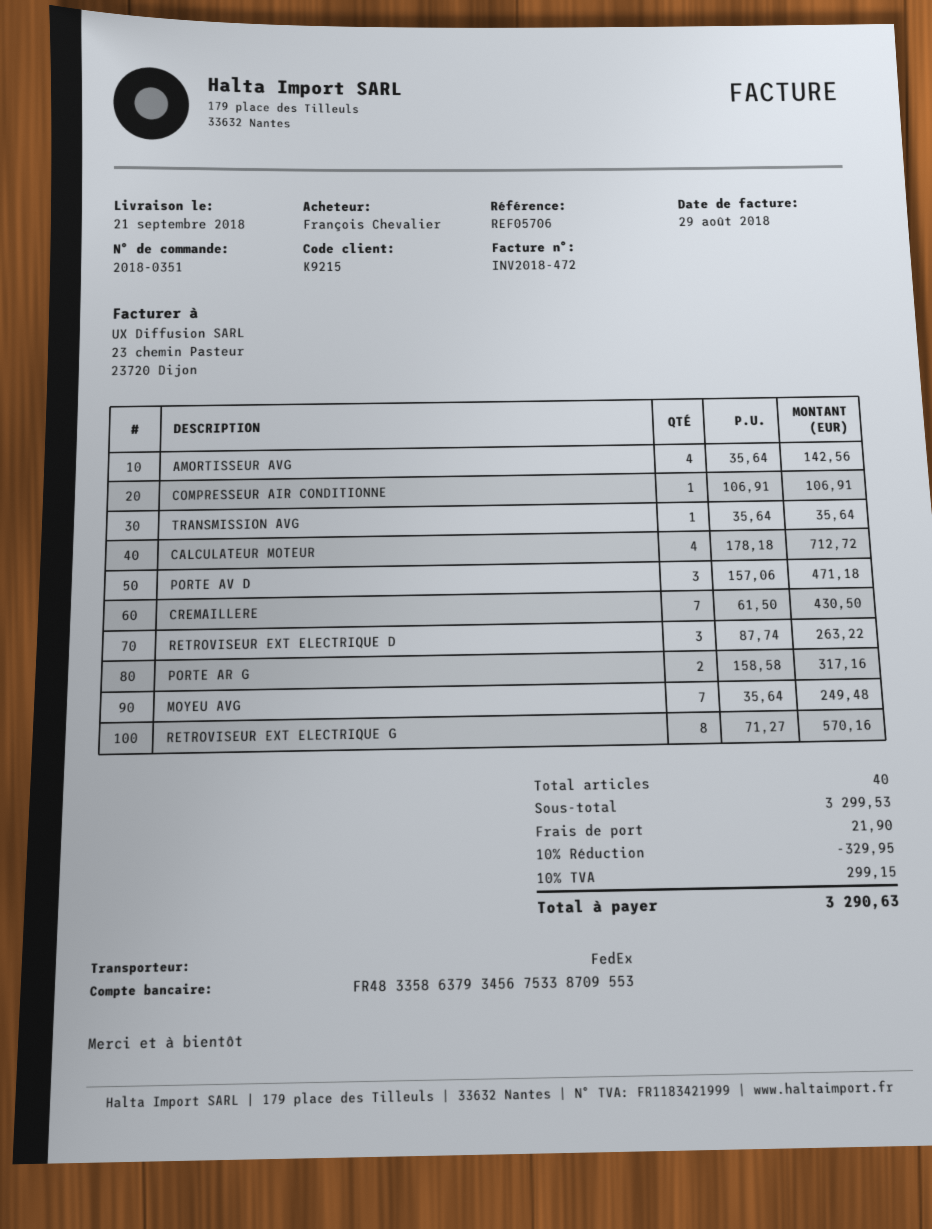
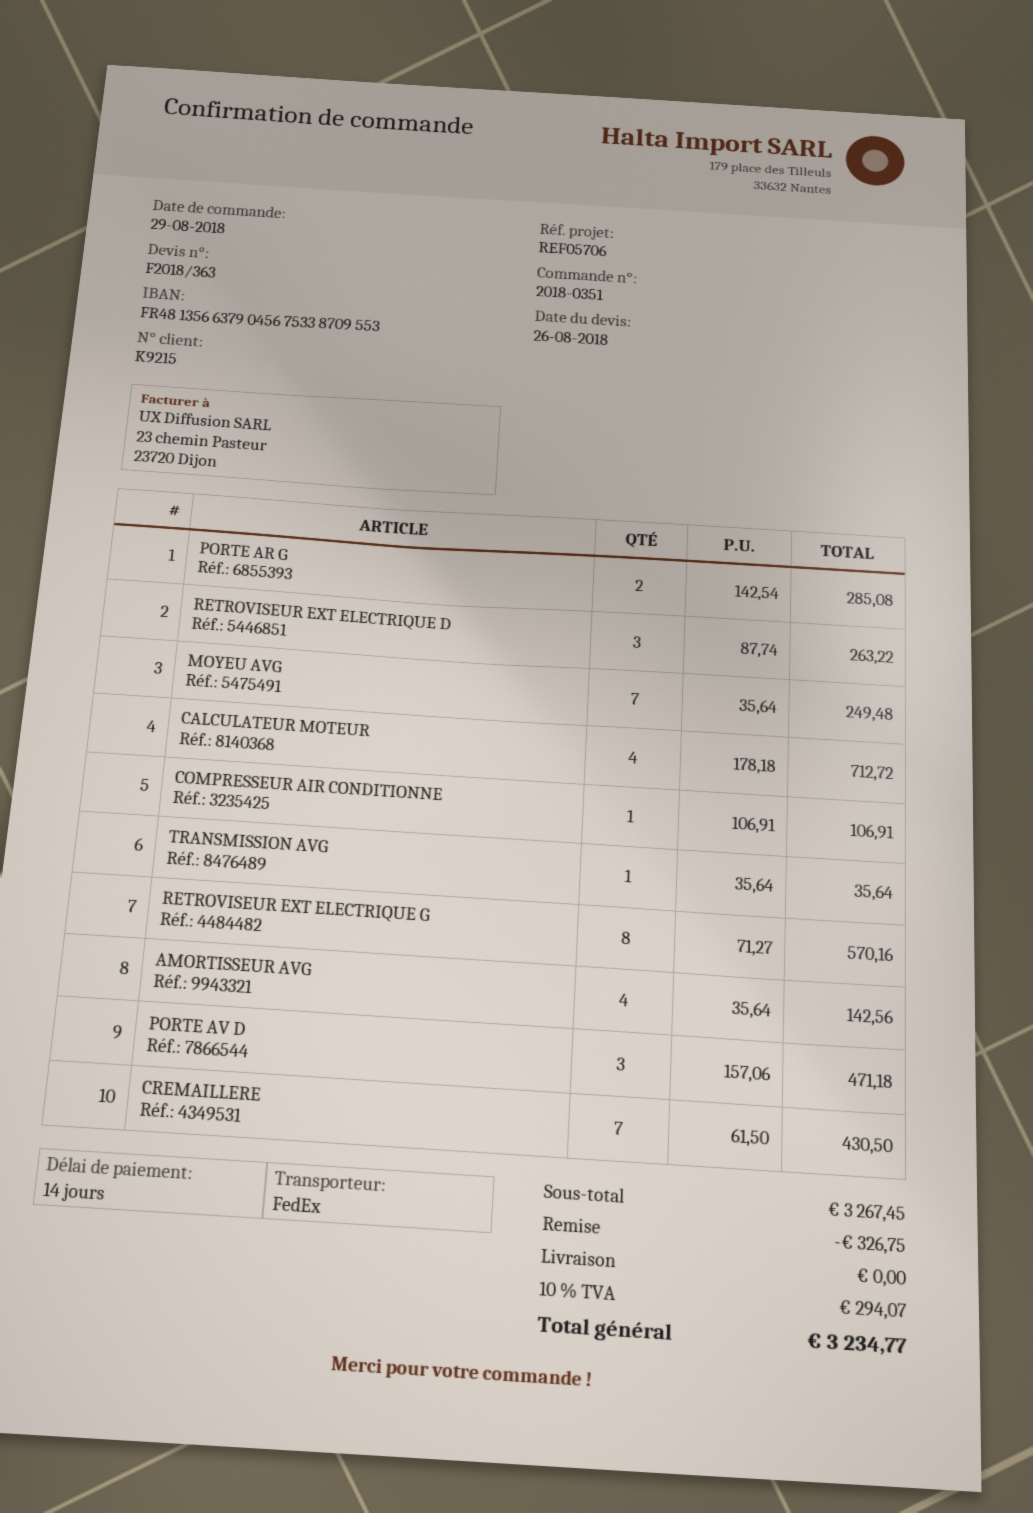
bank account: FR4833586379345675338709553 -> FR4813566379045675338709553
PORTE AR G: 2 x 158.58 = 317.16 -> 2 x 142.54 = 285.08
subtotal: 3299.53 -> 3267.45
discount: 329.95 -> 326.75
shipping: 21.90 -> 0.00
tax: 10% = 299.15 -> 10% = 294.07
total: 3290.63 -> 3234.77

